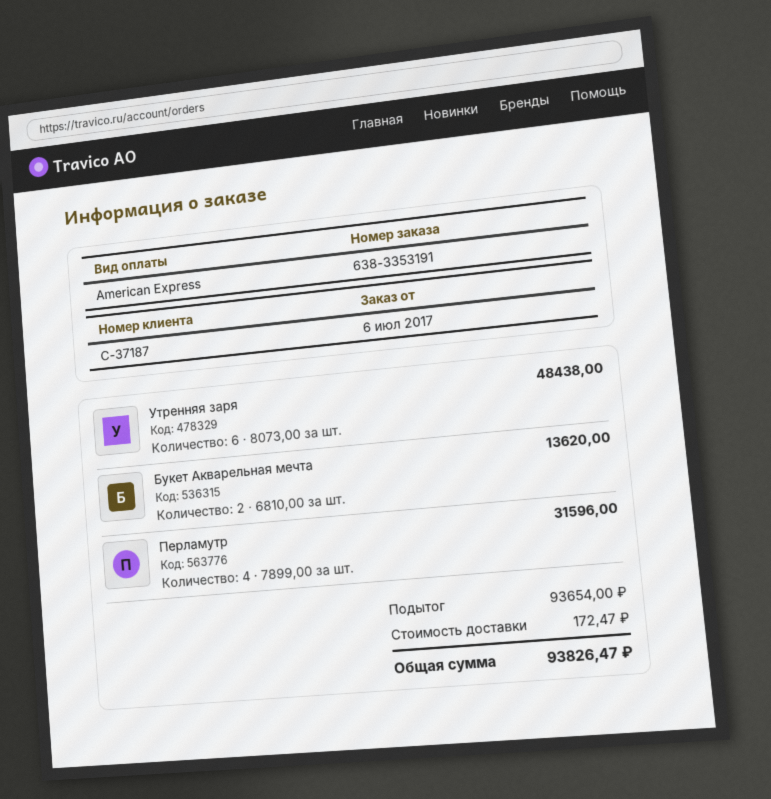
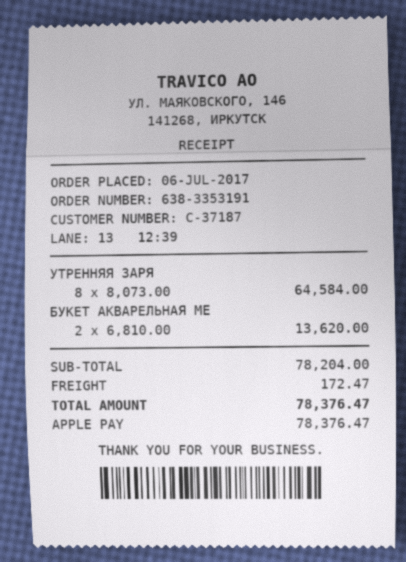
payment method: American Express -> Apple Pay
Утренняя заря: 6 x 8073.00 = 48438.00 -> 8 x 8073.00 = 64584.00
Перламутр: 4 x 7899.00 = 31596.00 -> none
subtotal: 93654.00 -> 78204.00
total: 93826.47 -> 78376.47

